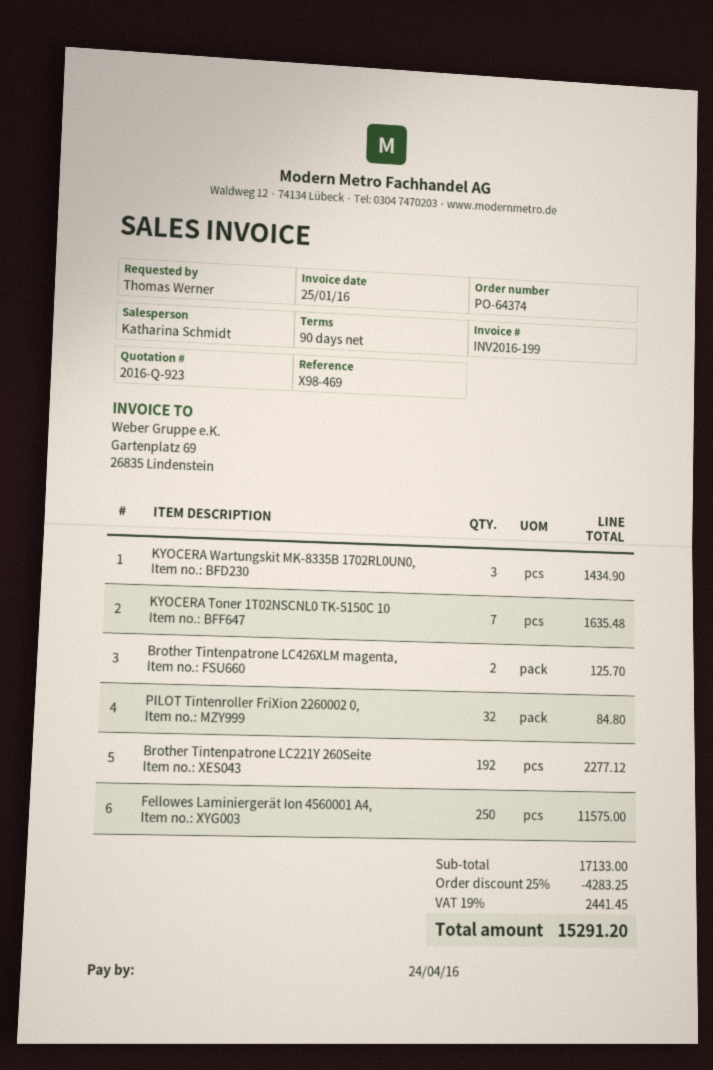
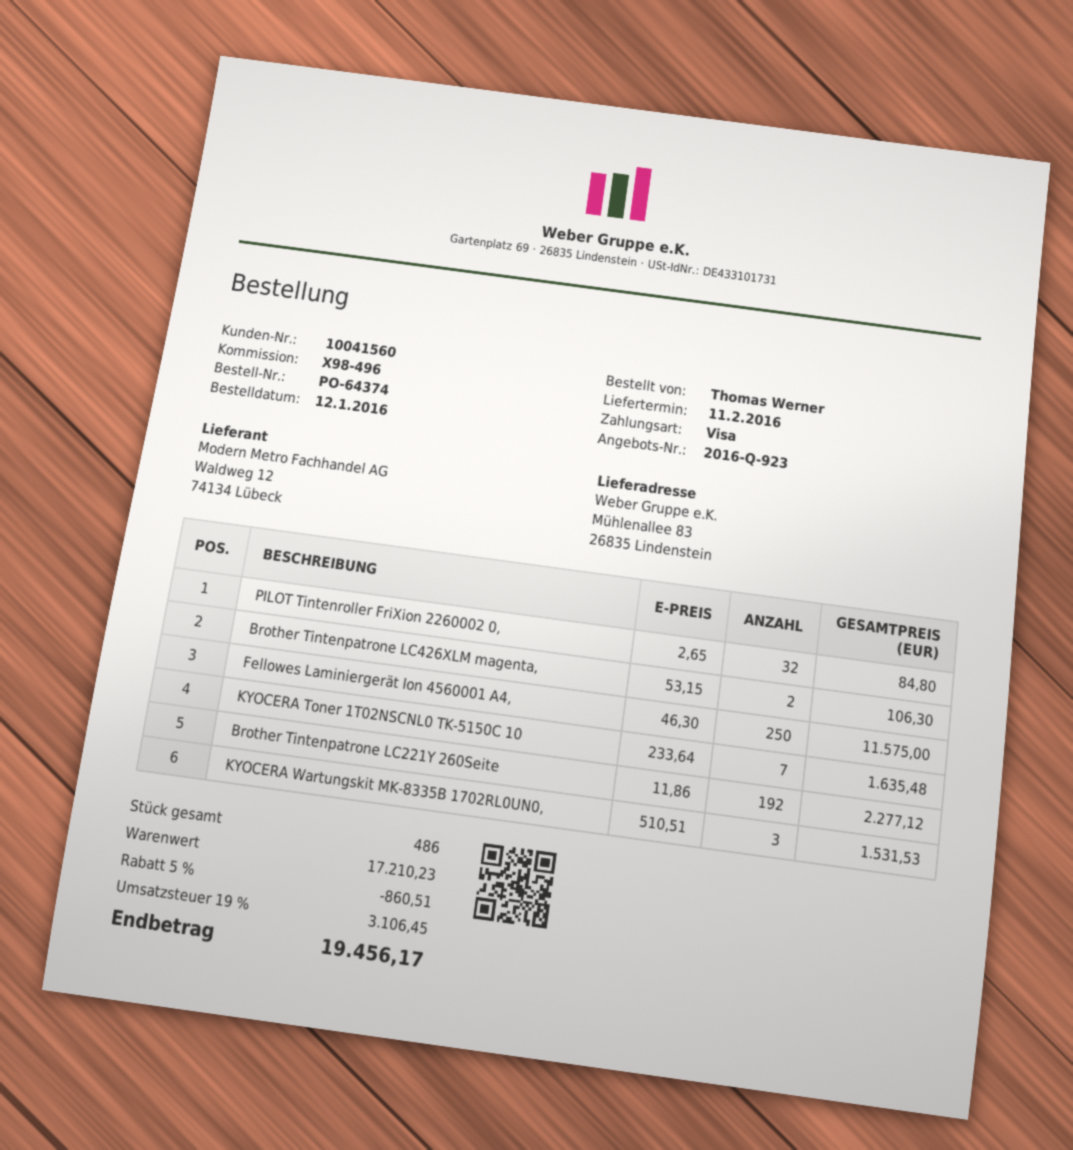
reference: X98-469 -> X98-496
KYOCERA Wartungskit MK-8335B 1702RL0UN0,: 3 for 1434.90 -> 3 for 1531.53
Brother Tintenpatrone LC426XLM magenta,: 2 for 125.70 -> 2 for 106.30
subtotal: 17133.00 -> 17210.23
discount: 25% = 4283.25 -> 5% = 860.51
tax: 19% = 2441.45 -> 19% = 3106.45
total: 15291.20 -> 19456.17

